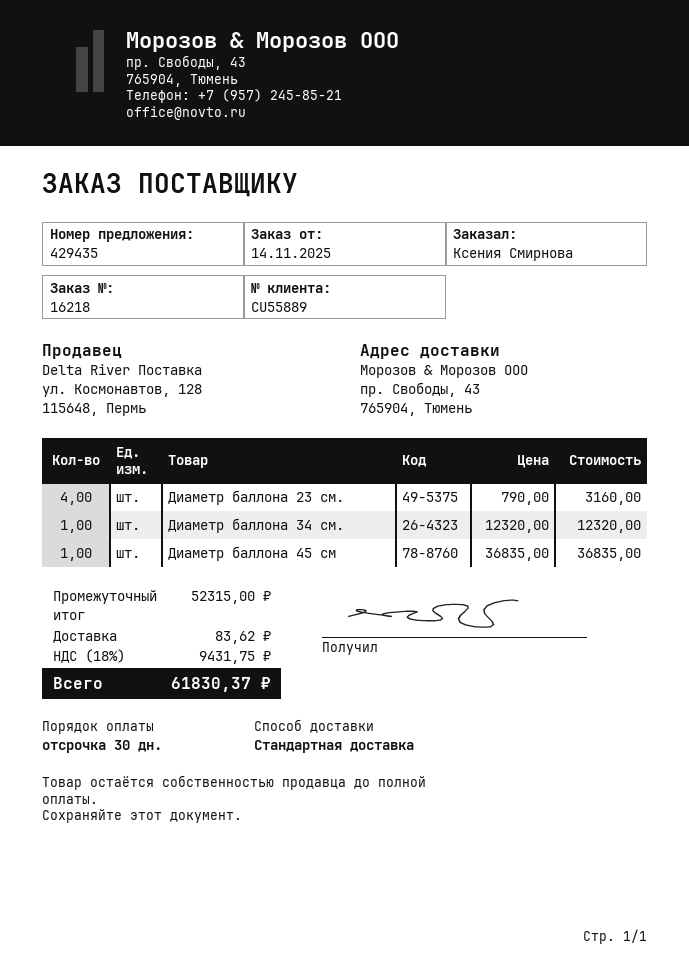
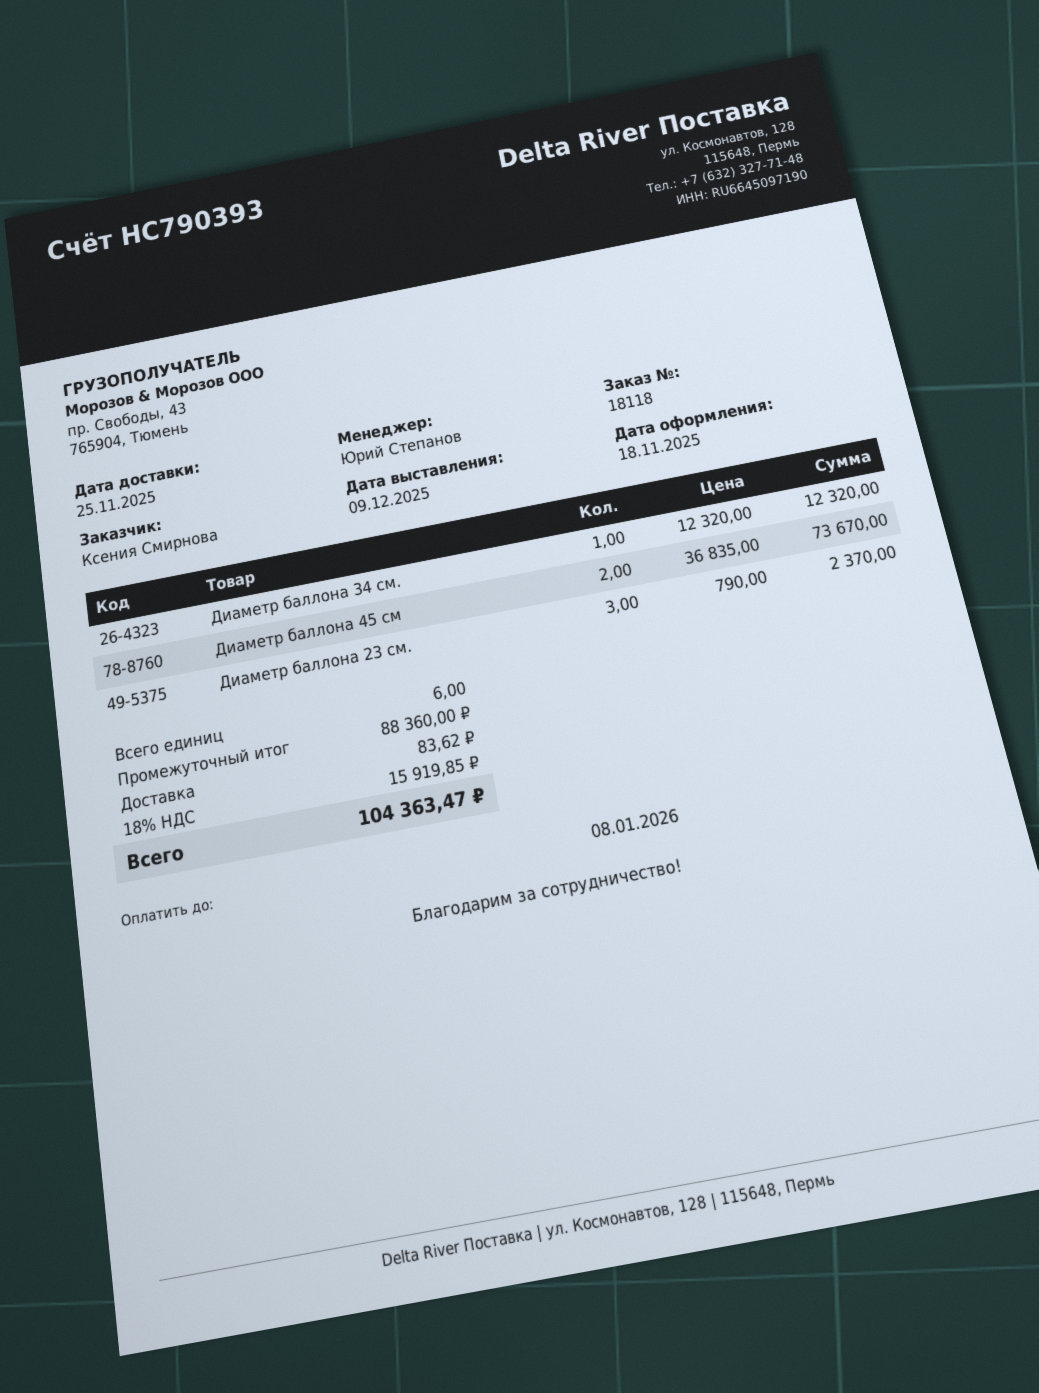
order number: 16218 -> 18118
order date: 2025-11-14 -> 2025-11-18
Диаметр баллона 23 см.: 4 x 790.00 = 3160.00 -> 3 x 790.00 = 2370.00
Диаметр баллона 45 см: 1 x 36835.00 = 36835.00 -> 2 x 36835.00 = 73670.00
subtotal: 52315.00 -> 88360.00
tax: 18% = 9431.75 -> 18% = 15919.85
total: 61830.37 -> 104363.47

